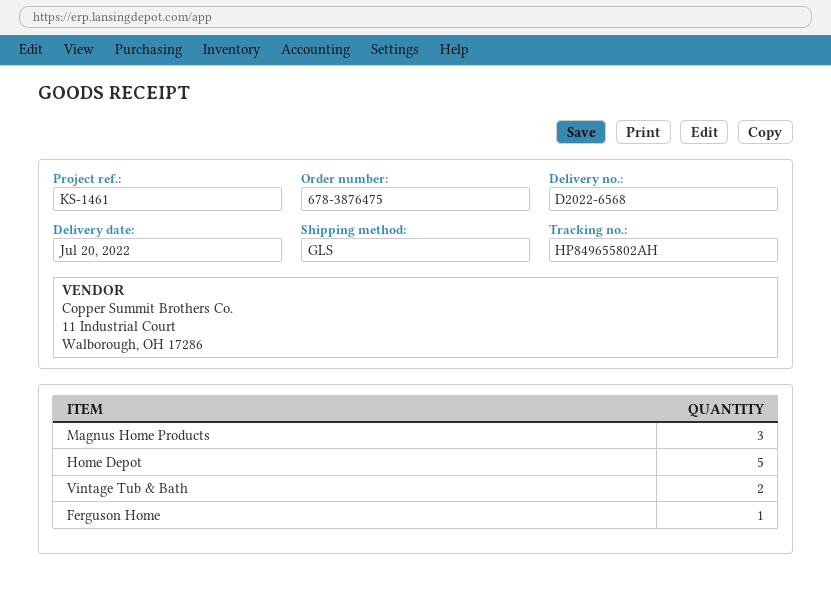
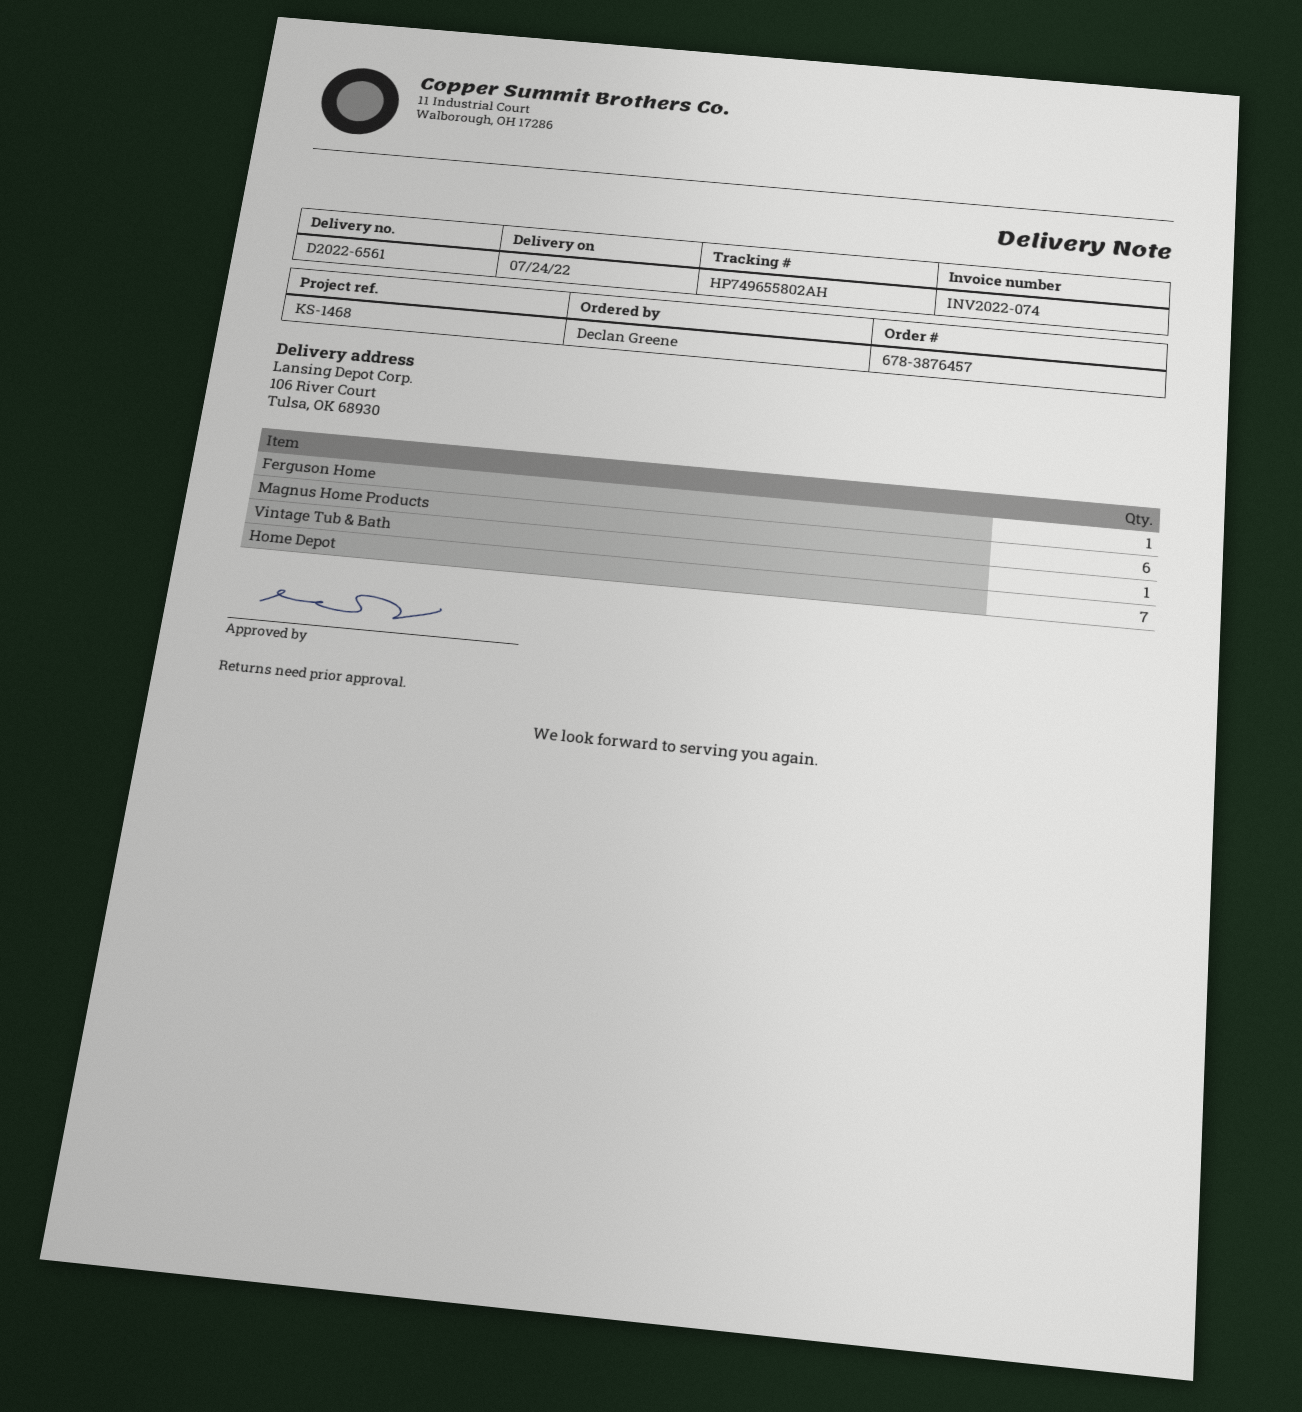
order number: 678-3876475 -> 678-3876457
delivery note number: D2022-6568 -> D2022-6561
delivery date: 2022-07-20 -> 2022-07-24
reference: KS-1461 -> KS-1468
tracking number: HP849655802AH -> HP749655802AH
Magnus Home Products: 3 -> 6
Home Depot: 5 -> 7
Vintage Tub & Bath: 2 -> 1

